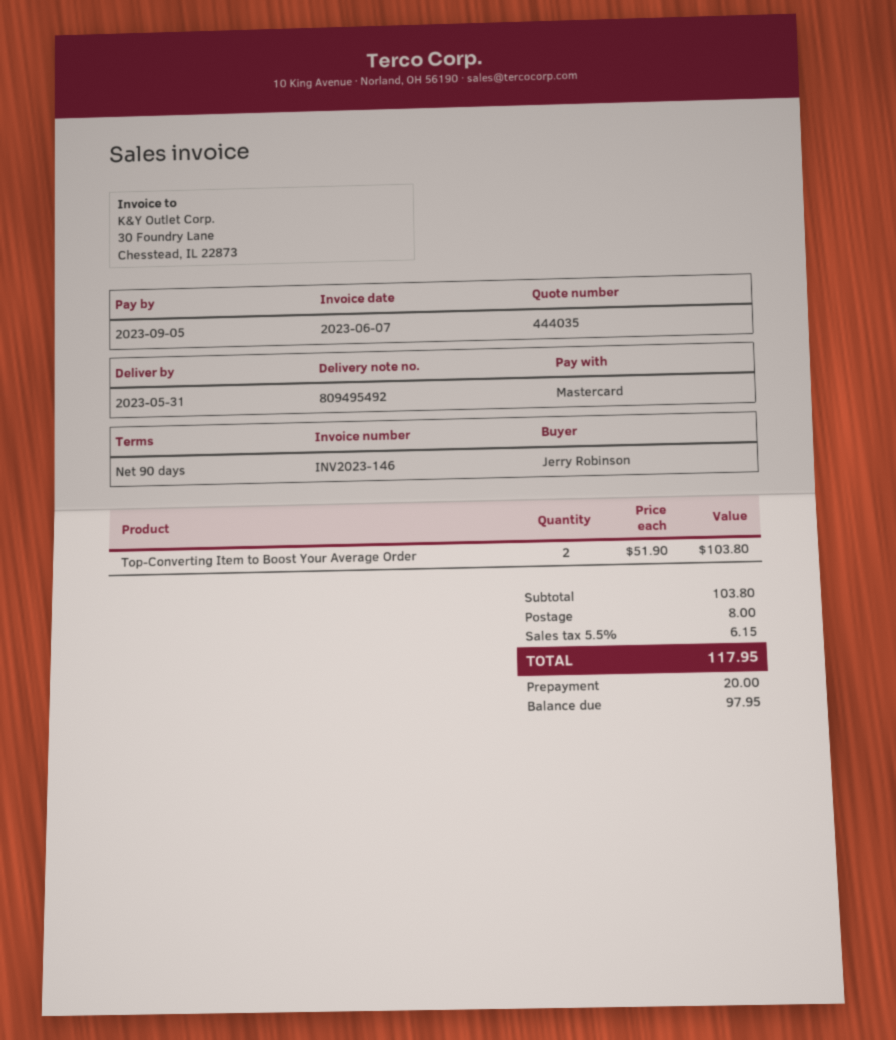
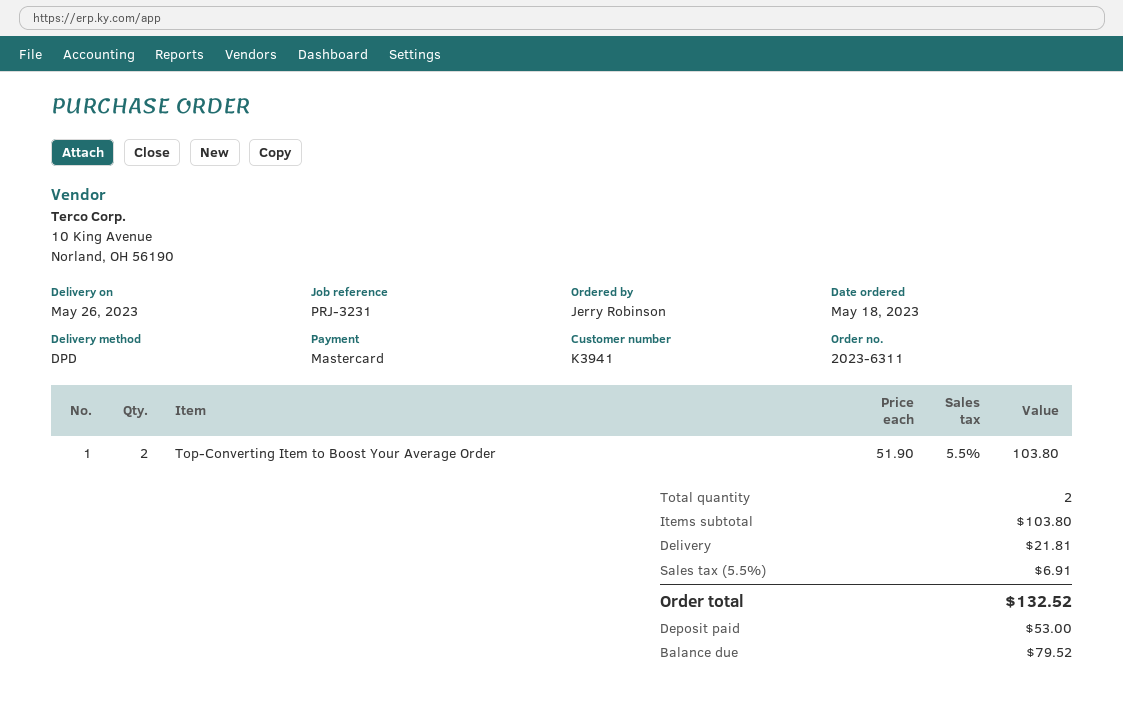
delivery date: 2023-05-31 -> 2023-05-26
shipping: 8.00 -> 21.81
tax: 5.5% = 6.15 -> 5.5% = 6.91
total: 117.95 -> 132.52
deposit: 20.00 -> 53.00
balance: 97.95 -> 79.52

